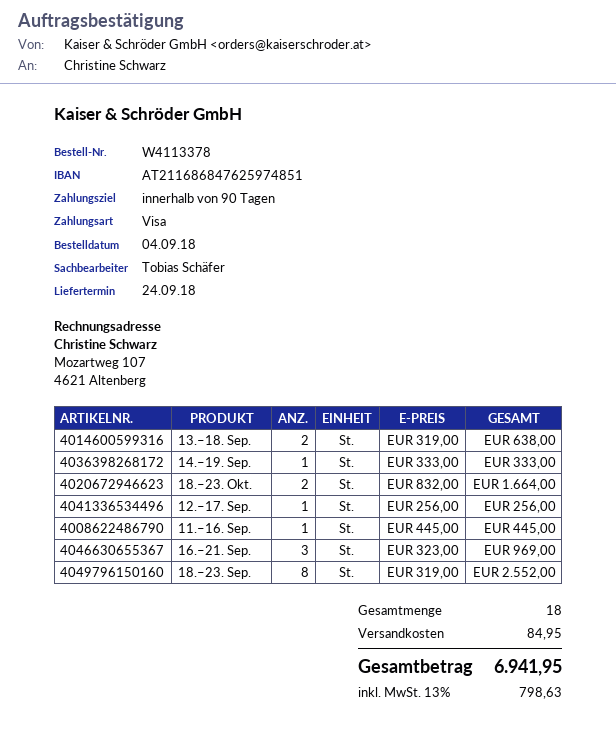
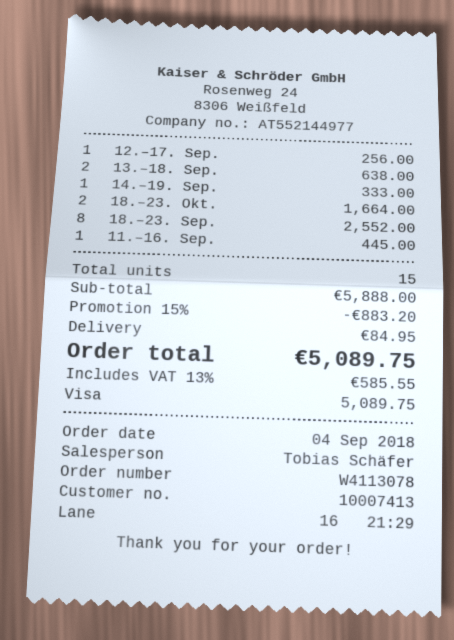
order number: W4113378 -> W4113078
16.–21. Sep.: 3 for 969.00 -> none
total quantity: 18 -> 15
discount: none -> 15% = 883.20
tax: 13% = 798.63 -> 13% = 585.55
total: 6941.95 -> 5089.75

